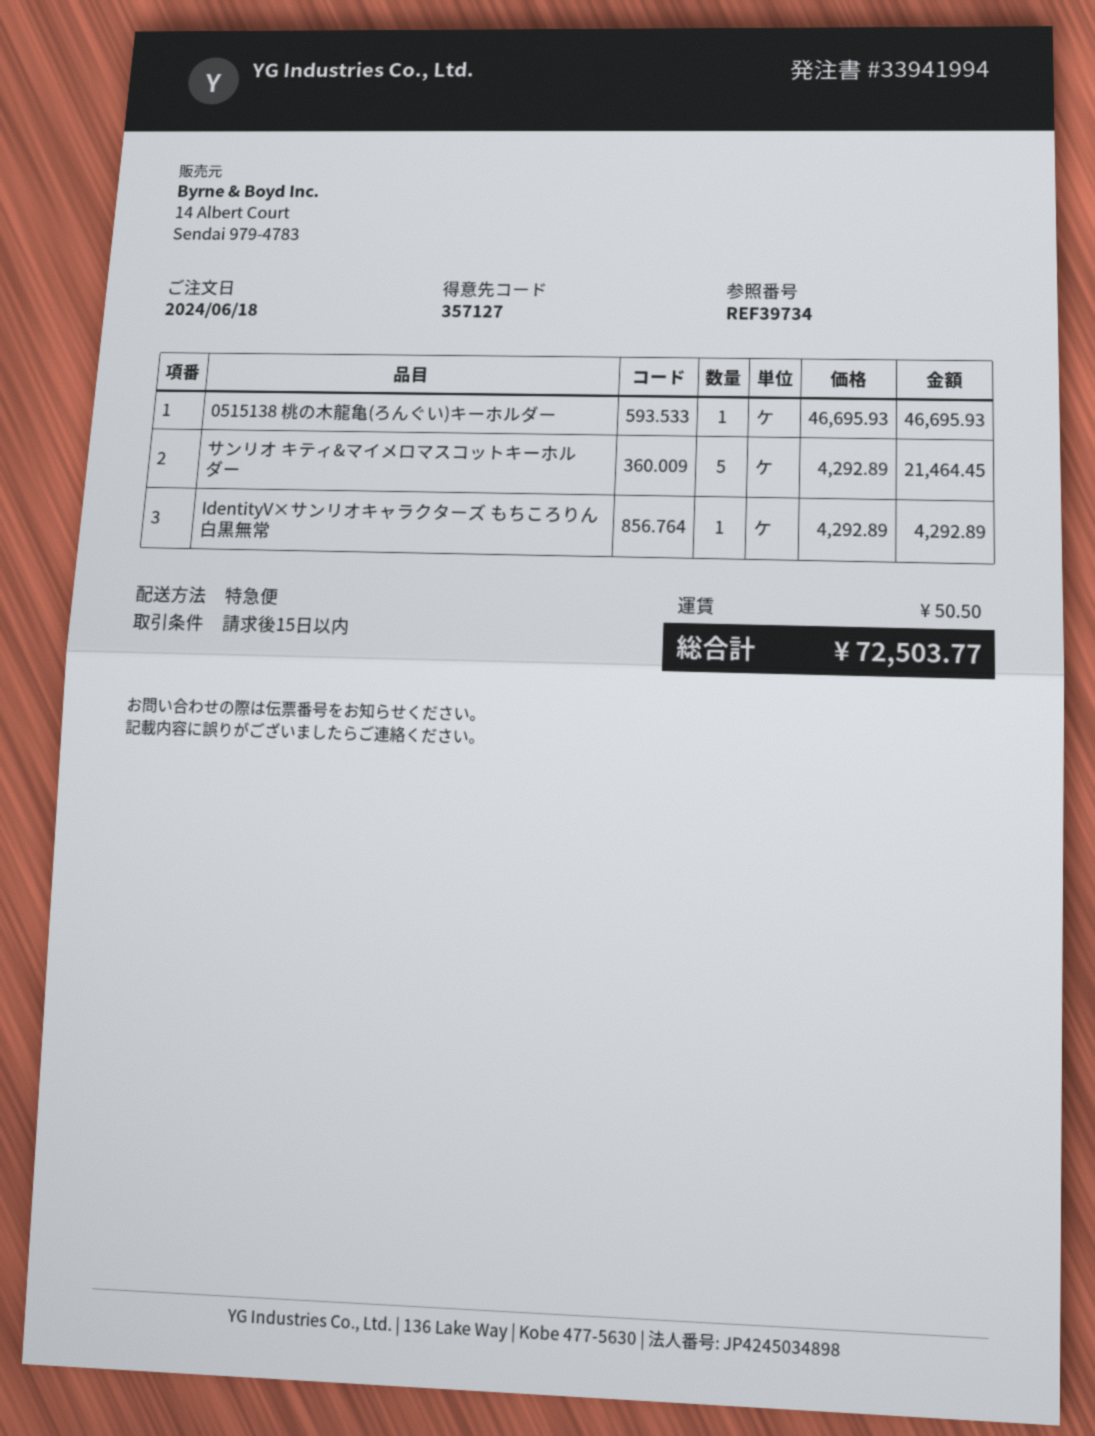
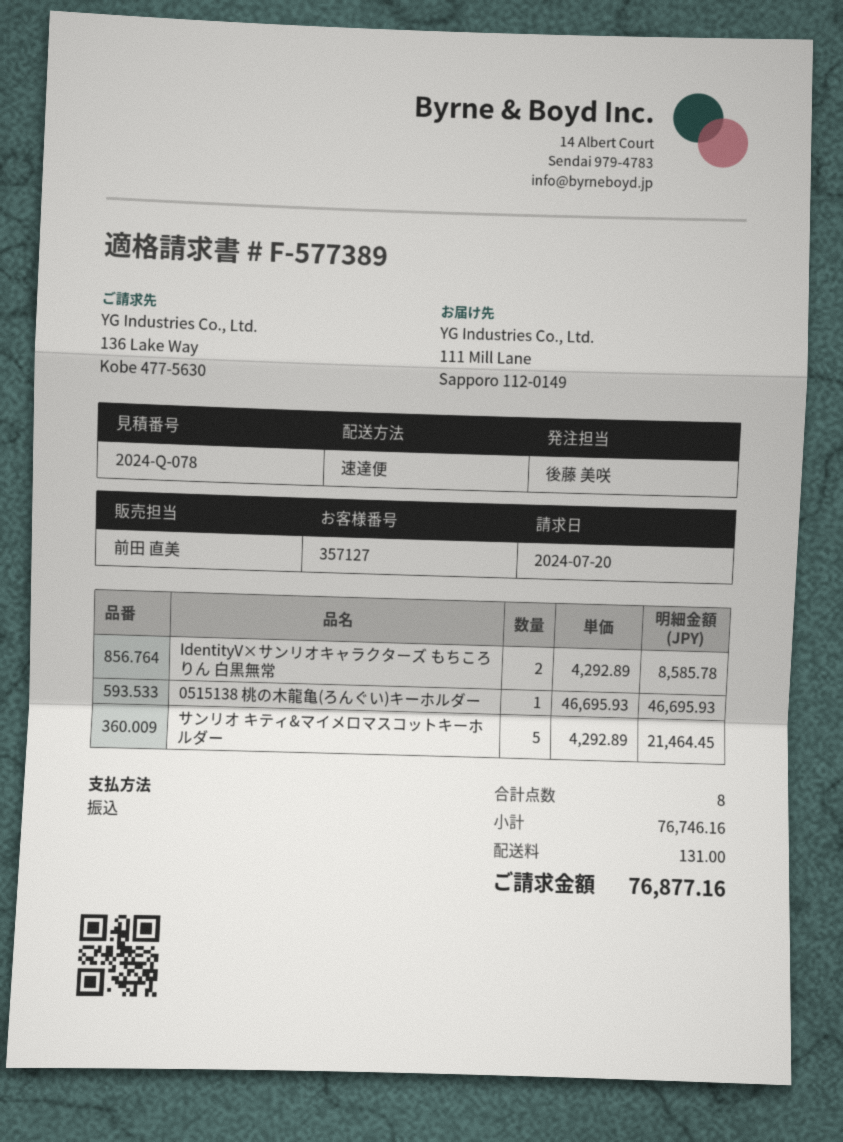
IdentityV×サンリオキャラクターズ もちころりん 白黒無常: 1 x 4292.89 = 4292.89 -> 2 x 4292.89 = 8585.78
shipping: 50.50 -> 131.00
total: 72503.77 -> 76877.16

